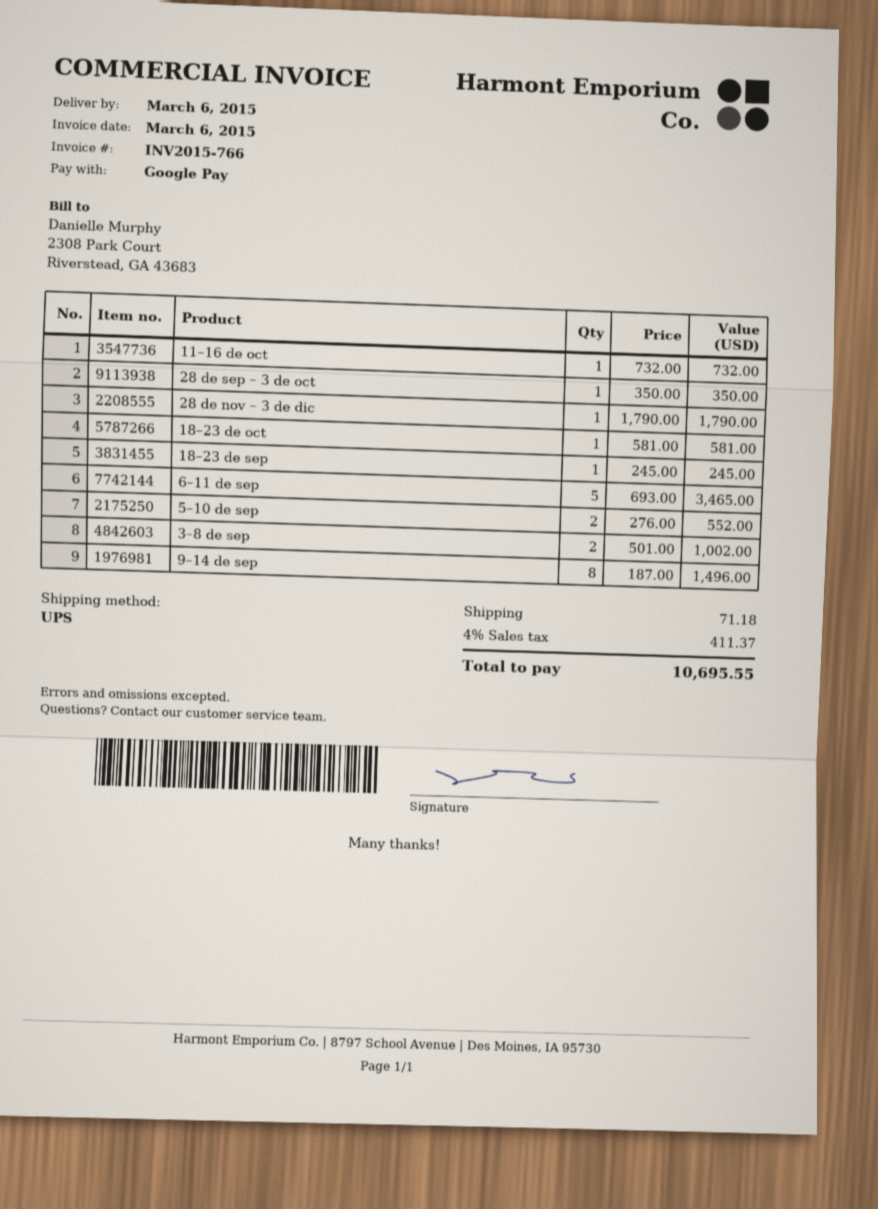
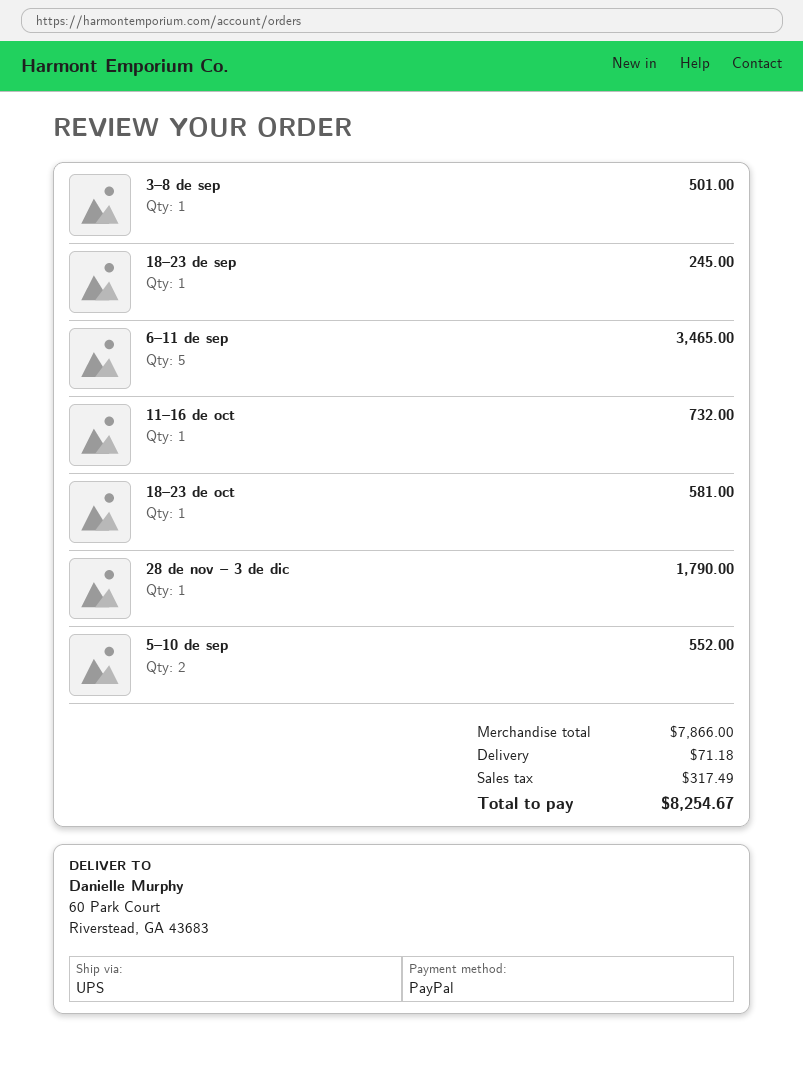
payment method: Google Pay -> PayPal
28 de sep – 3 de oct: 1 for 350.00 -> none
3–8 de sep: 2 for 1002.00 -> 1 for 501.00
9–14 de sep: 8 for 1496.00 -> none
tax: 411.37 -> 317.49
total: 10695.55 -> 8254.67

